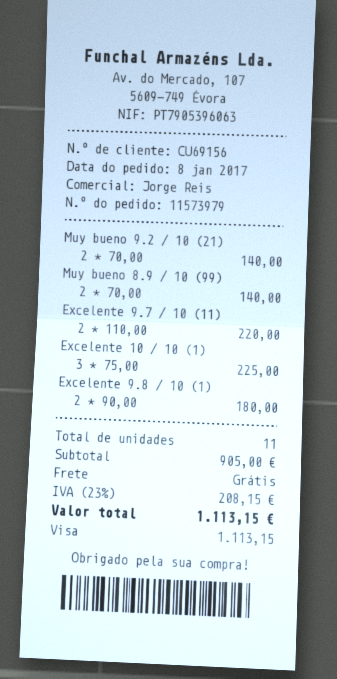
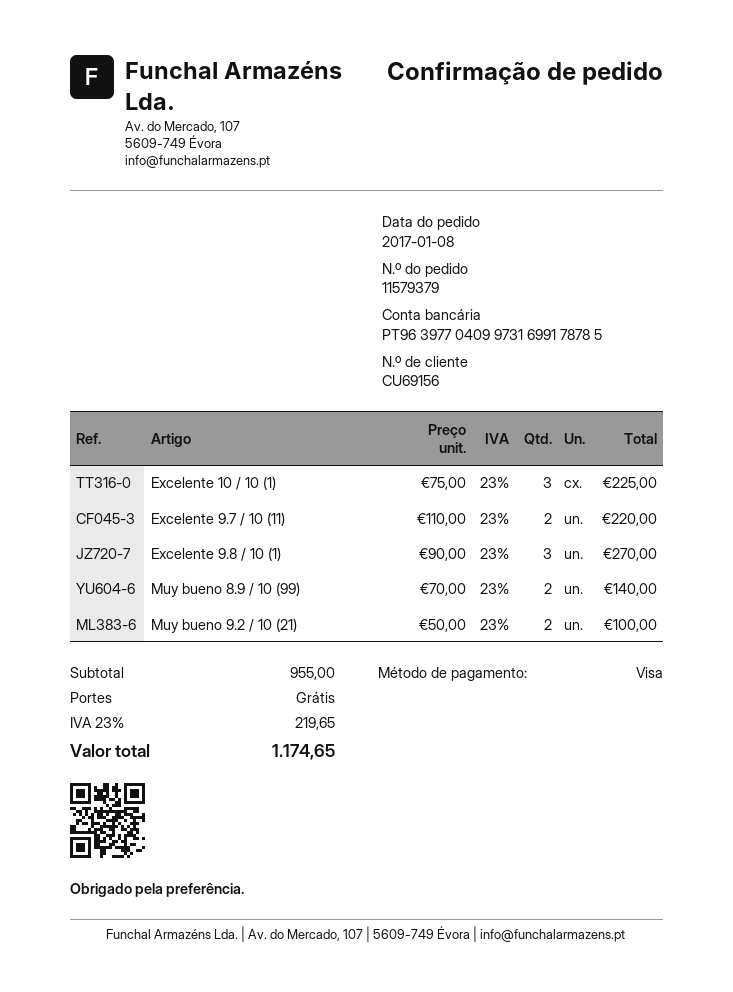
order number: 11573979 -> 11579379
Muy bueno 9.2 / 10 (21): 2 x 70.00 = 140.00 -> 2 x 50.00 = 100.00
Excelente 9.8 / 10 (1): 2 x 90.00 = 180.00 -> 3 x 90.00 = 270.00
subtotal: 905.00 -> 955.00
tax: 23% = 208.15 -> 23% = 219.65
total: 1113.15 -> 1174.65

